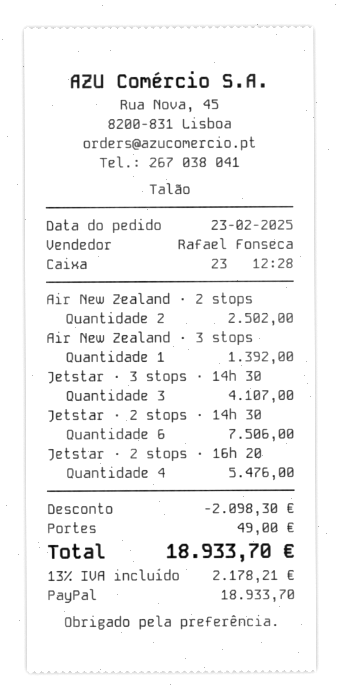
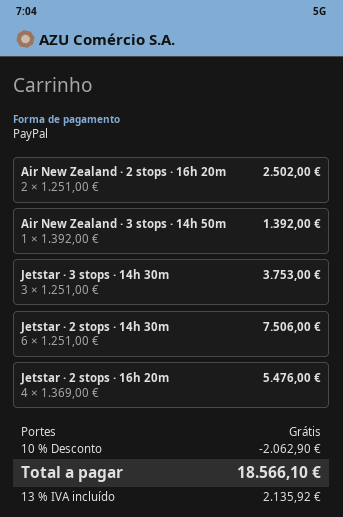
Jetstar · 3 stops · 14h 30: 3 for 4107.00 -> 3 for 3753.00
discount: 2098.30 -> 2062.90
shipping: 49.00 -> 0.00
tax: 13% = 2178.21 -> 13% = 2135.92
total: 18933.70 -> 18566.10

